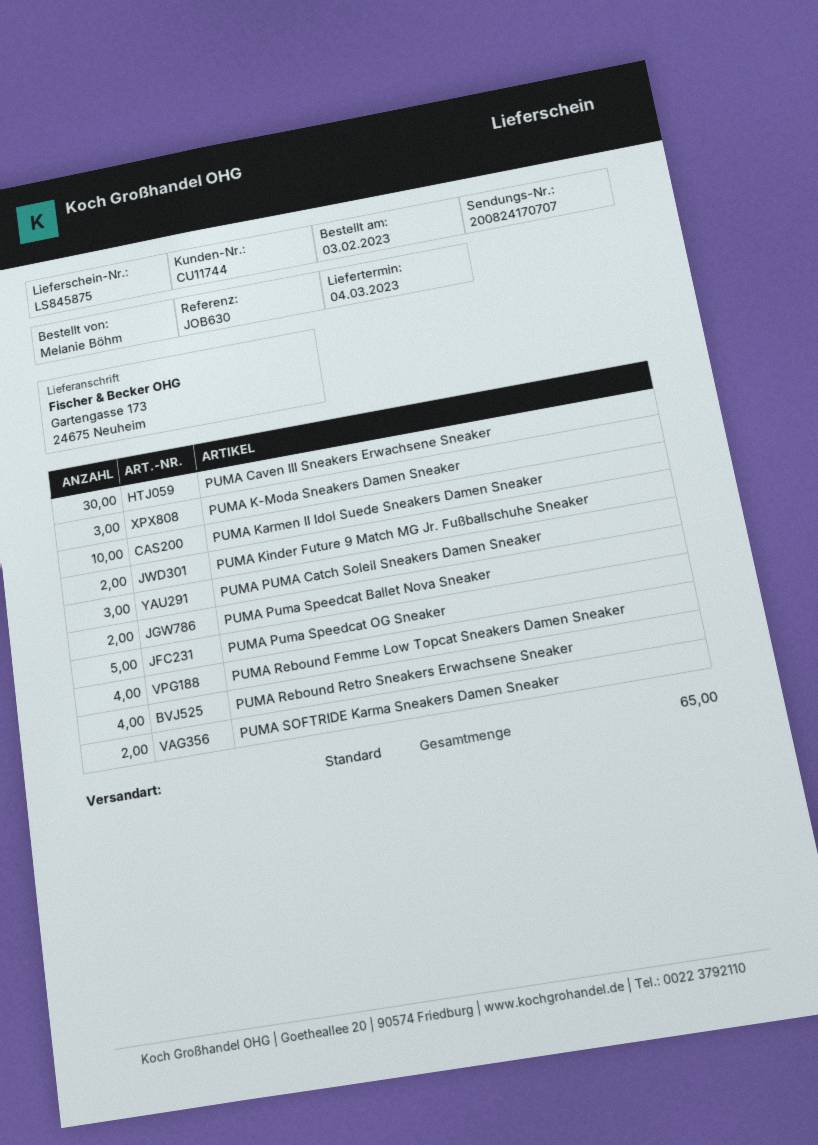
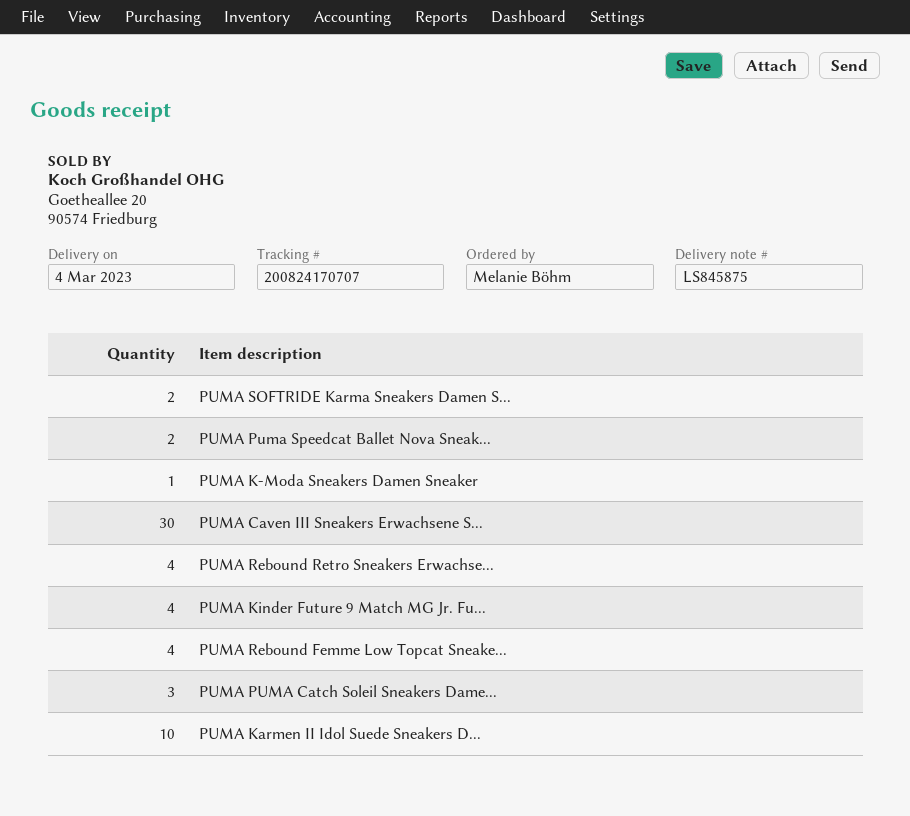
PUMA K-Moda Sneakers Damen Sneaker: 3 -> 1
PUMA Kinder Future 9 Match MG Jr. Fußballschuhe Sneaker: 2 -> 4
PUMA Puma Speedcat OG Sneaker: 5 -> none

